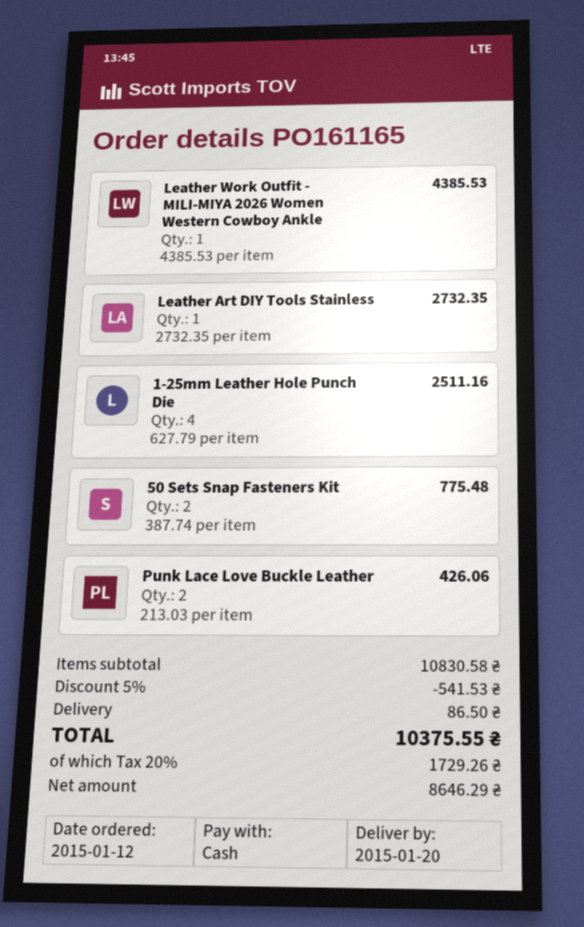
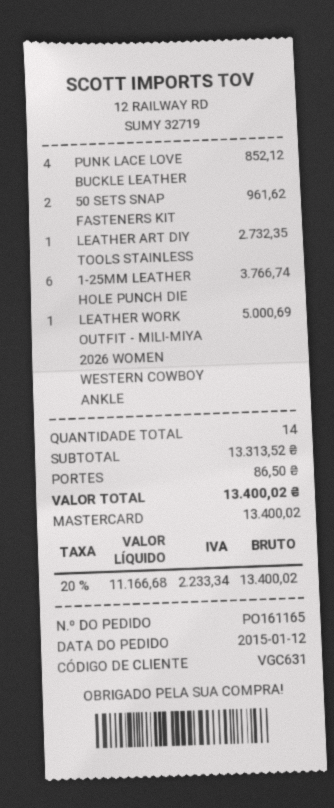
payment method: cash -> Mastercard
Leather Work Outfit - MILI-MIYA 2026 Women Western Cowboy Ankle: 1 for 4385.53 -> 1 for 5000.69
1-25mm Leather Hole Punch Die: 4 for 2511.16 -> 6 for 3766.74
50 Sets Snap Fasteners Kit: 2 for 775.48 -> 2 for 961.62
Punk Lace Love Buckle Leather: 2 for 426.06 -> 4 for 852.12
subtotal: 10830.58 -> 13313.52
discount: 5% = 541.53 -> none
net: 8646.29 -> 11166.68
tax: 20% = 1729.26 -> 20% = 2233.34
total: 10375.55 -> 13400.02

